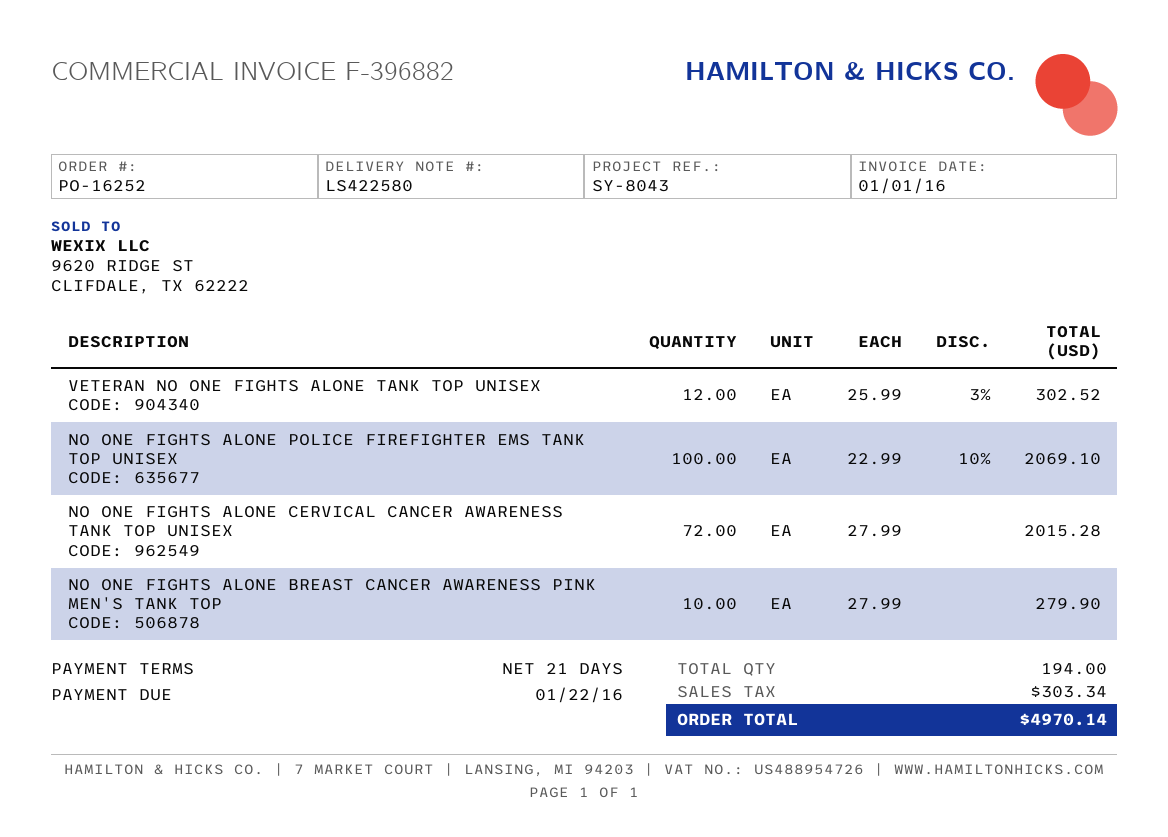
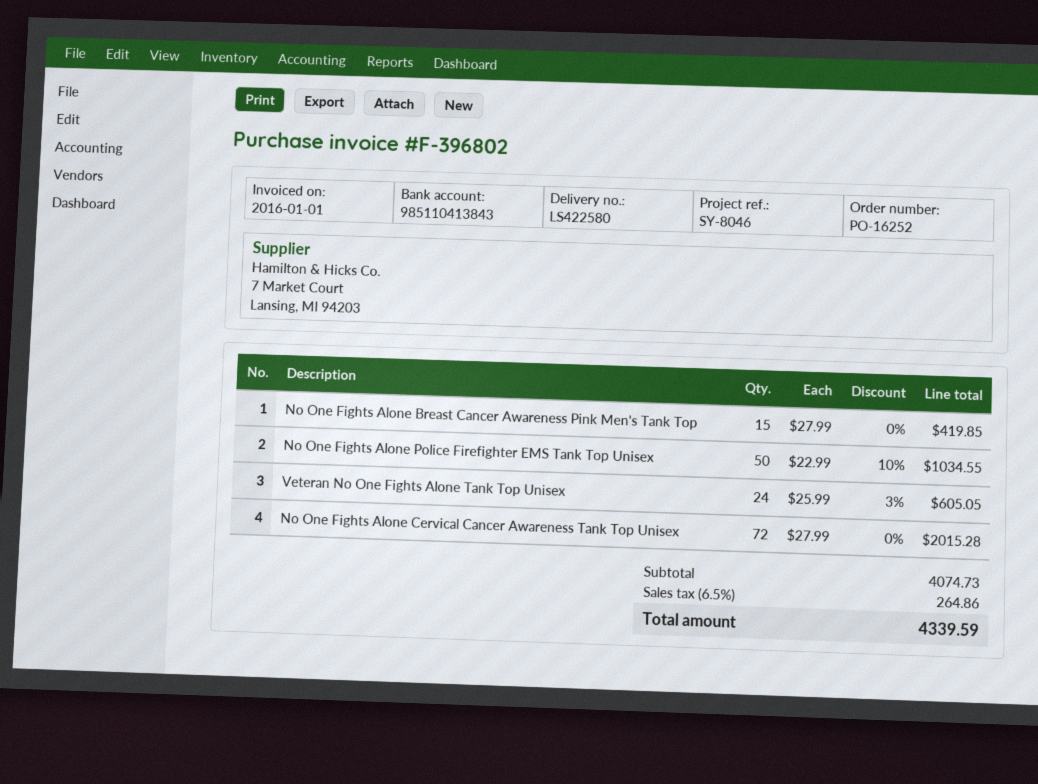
invoice number: F-396882 -> F-396802
reference: SY-8043 -> SY-8046
VETERAN NO ONE FIGHTS ALONE TANK TOP UNISEX: 12 x 25.99 - 3% = 302.52 -> 24 x 25.99 - 3% = 605.05
NO ONE FIGHTS ALONE POLICE FIREFIGHTER EMS TANK TOP UNISEX: 100 x 22.99 - 10% = 2069.10 -> 50 x 22.99 - 10% = 1034.55
NO ONE FIGHTS ALONE BREAST CANCER AWARENESS PINK MEN'S TANK TOP: 10 x 27.99 = 279.90 -> 15 x 27.99 = 419.85
tax: 303.34 -> 264.86
total: 4970.14 -> 4339.59

